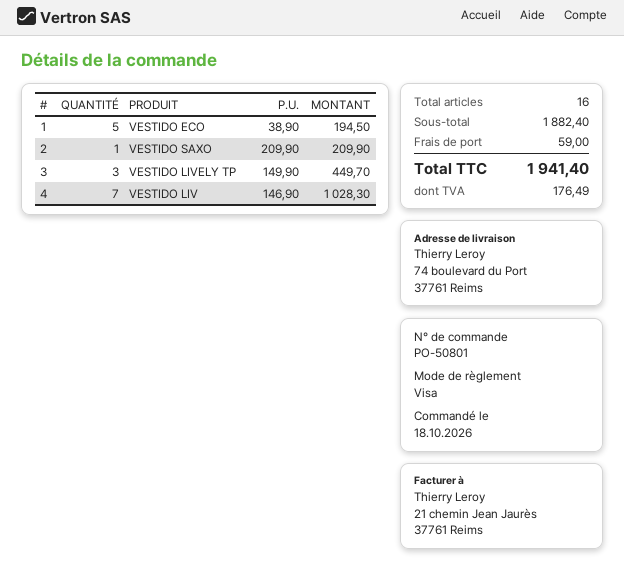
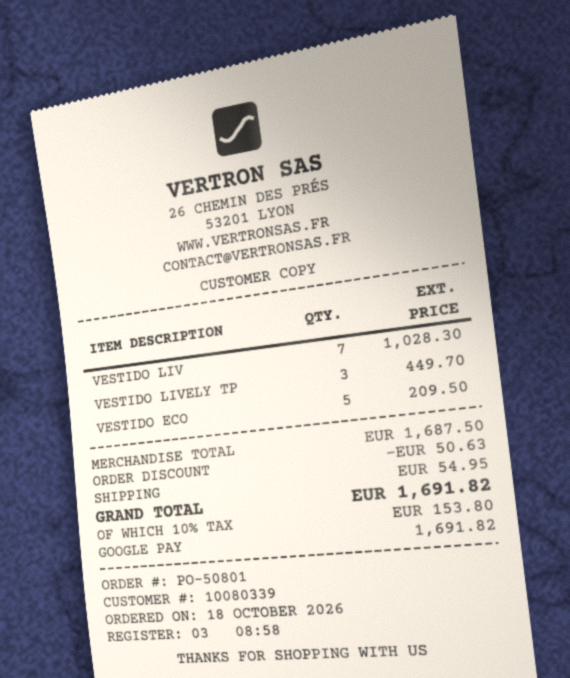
payment method: Visa -> Google Pay
VESTIDO ECO: 5 for 194.50 -> 5 for 209.50
VESTIDO SAXO: 1 for 209.90 -> none
subtotal: 1882.40 -> 1687.50
discount: none -> 50.63
shipping: 59.00 -> 54.95
tax: 176.49 -> 153.80
total: 1941.40 -> 1691.82

